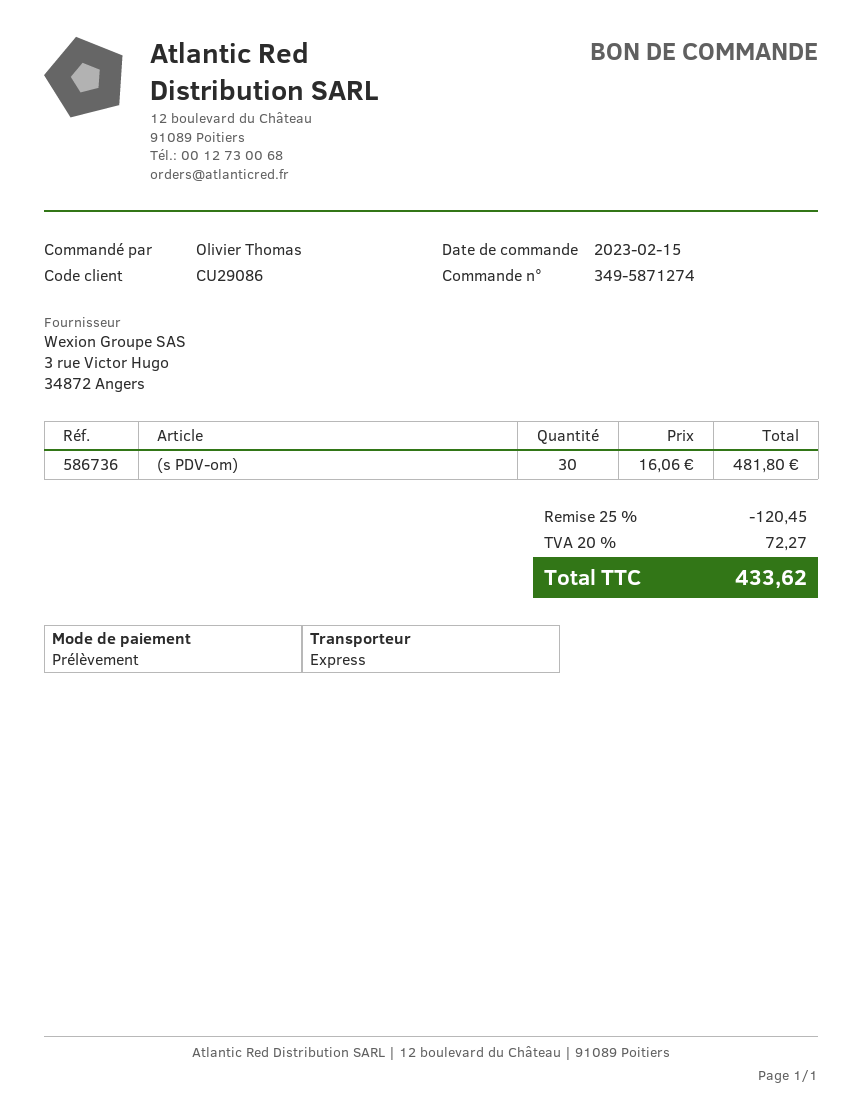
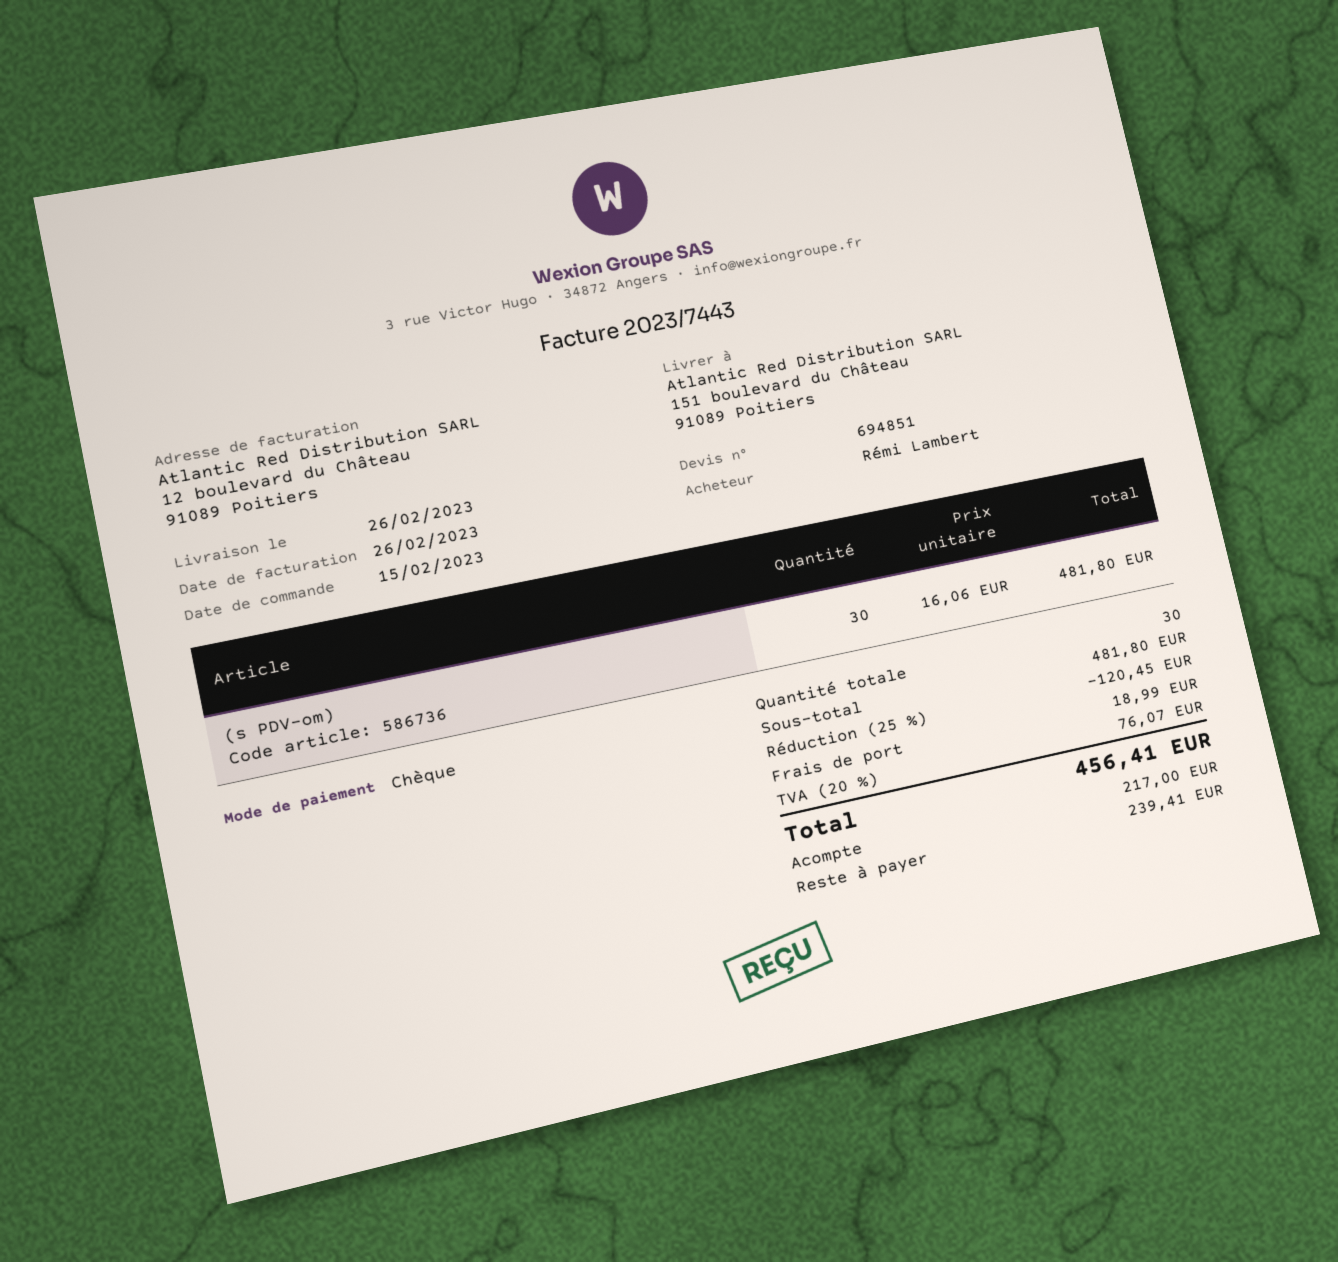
ordered by: Olivier Thomas -> Rémi Lambert
payment method: direct debit -> cheque
shipping: none -> 18.99
tax: 20% = 72.27 -> 20% = 76.07
total: 433.62 -> 456.41

